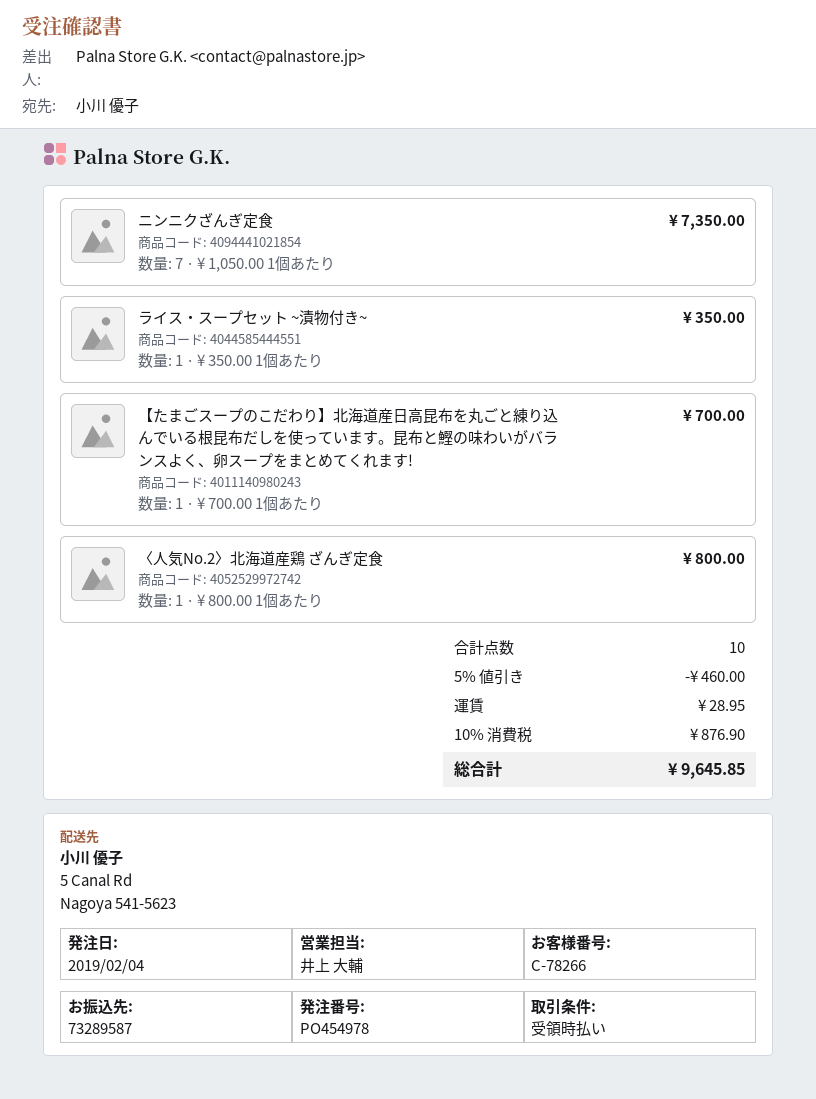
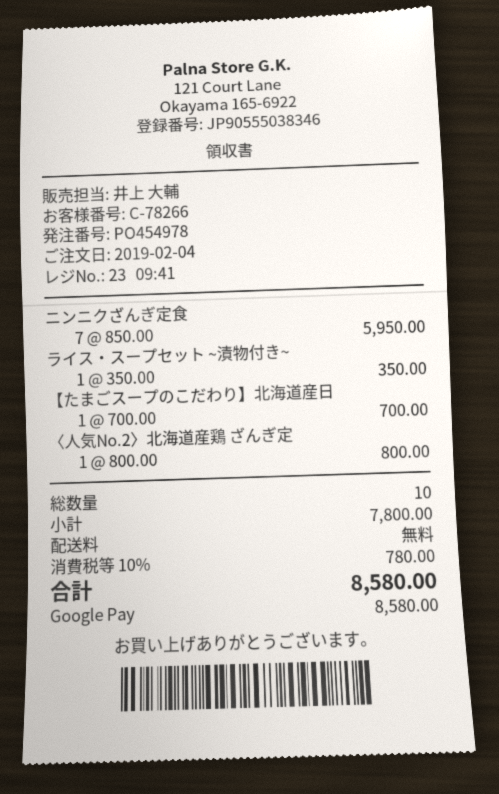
ニンニクざんぎ定食: 7 x 1050.00 = 7350.00 -> 7 x 850.00 = 5950.00
discount: 5% = 460.00 -> none
shipping: 28.95 -> 0.00
tax: 10% = 876.90 -> 10% = 780.00
total: 9645.85 -> 8580.00

